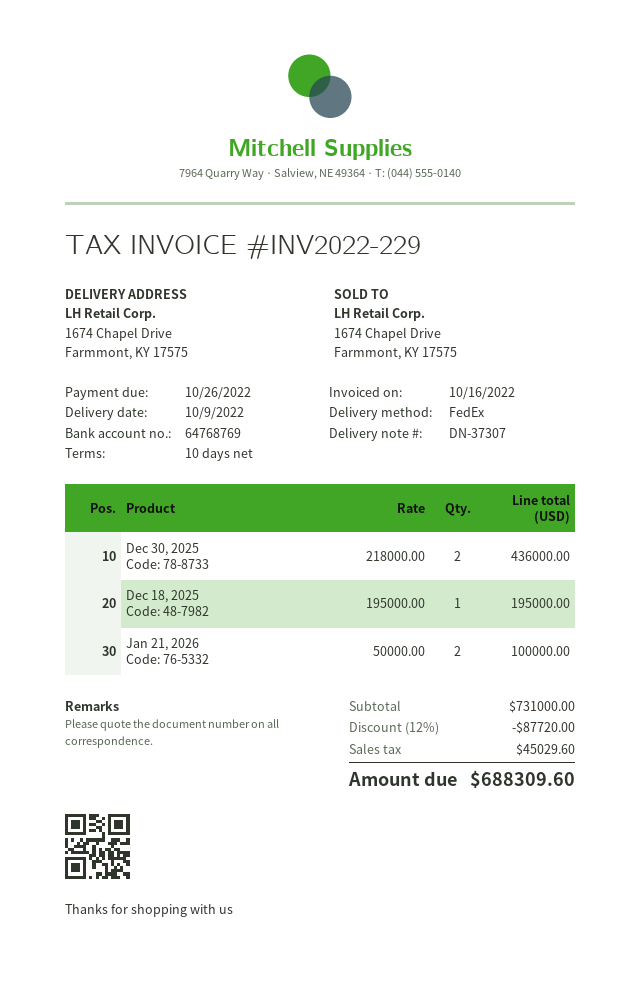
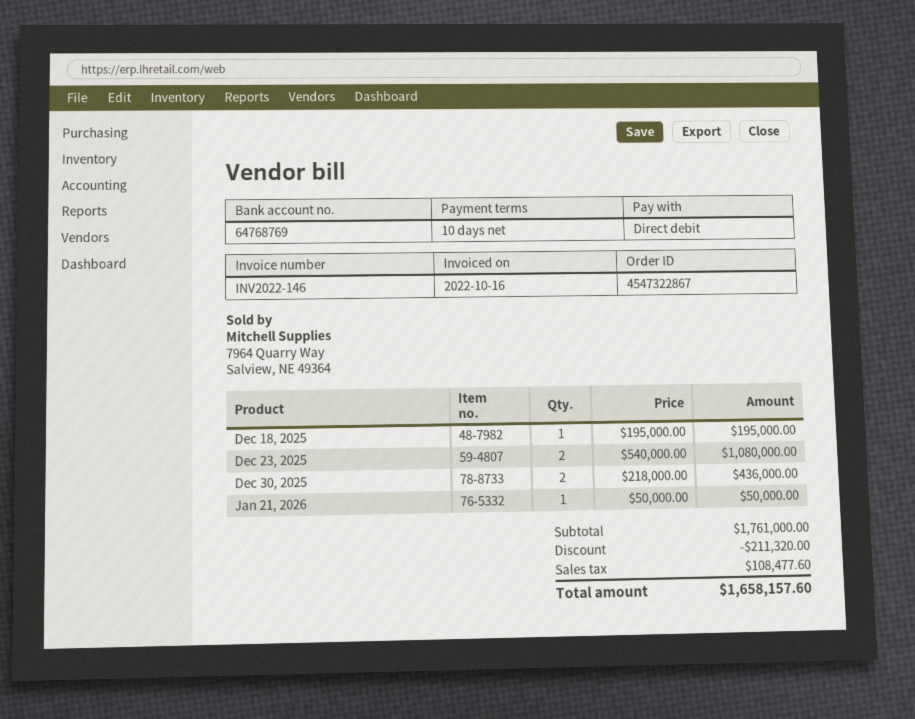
invoice number: INV2022-229 -> INV2022-146
Jan 21, 2026: 2 x 50000.00 = 100000.00 -> 1 x 50000.00 = 50000.00
Dec 23, 2025: none -> 2 x 540000.00 = 1080000.00
subtotal: 731000.00 -> 1761000.00
discount: 87720.00 -> 211320.00
tax: 45029.60 -> 108477.60
total: 688309.60 -> 1658157.60

